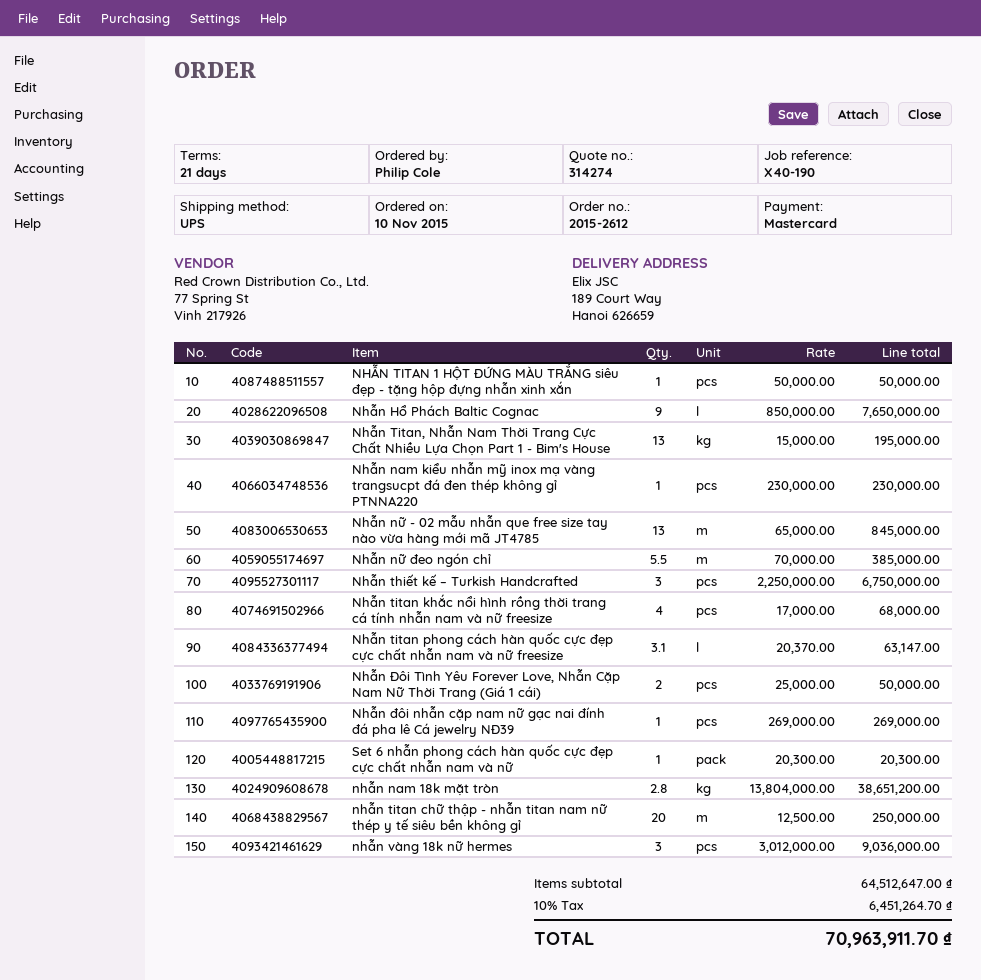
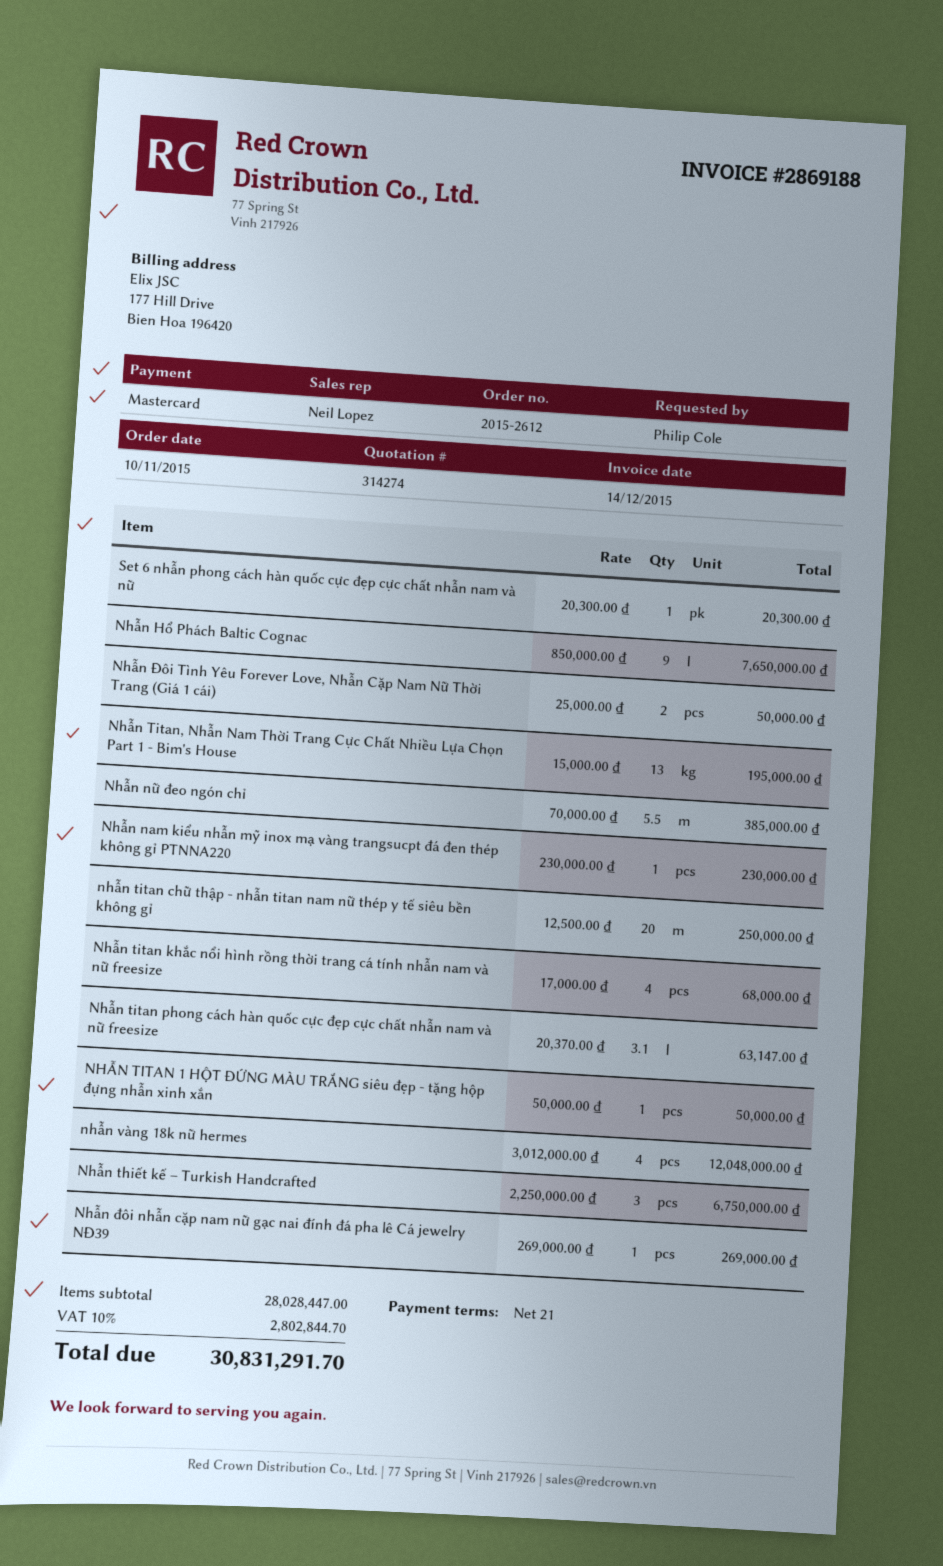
Nhẫn nữ - 02 mẫu nhẫn que free size tay nào vừa hàng mới mã JT4785: 13 x 65000.00 = 845000.00 -> none
nhẫn nam 18k mặt tròn: 2.8 x 13804000.00 = 38651200.00 -> none
nhẫn vàng 18k nữ hermes: 3 x 3012000.00 = 9036000.00 -> 4 x 3012000.00 = 12048000.00
subtotal: 64512647.00 -> 28028447.00
tax: 10% = 6451264.70 -> 10% = 2802844.70
total: 70963911.70 -> 30831291.70

